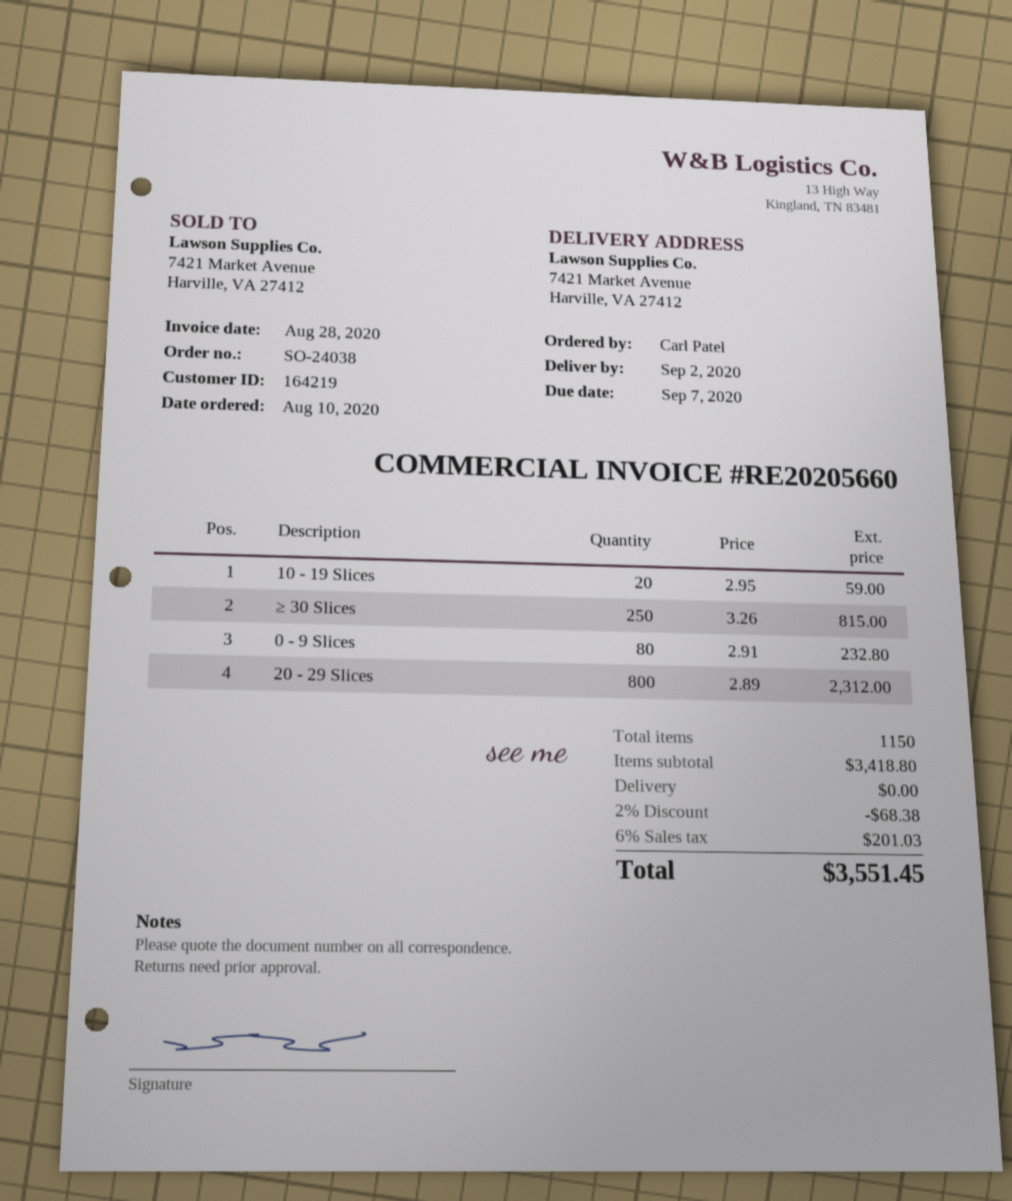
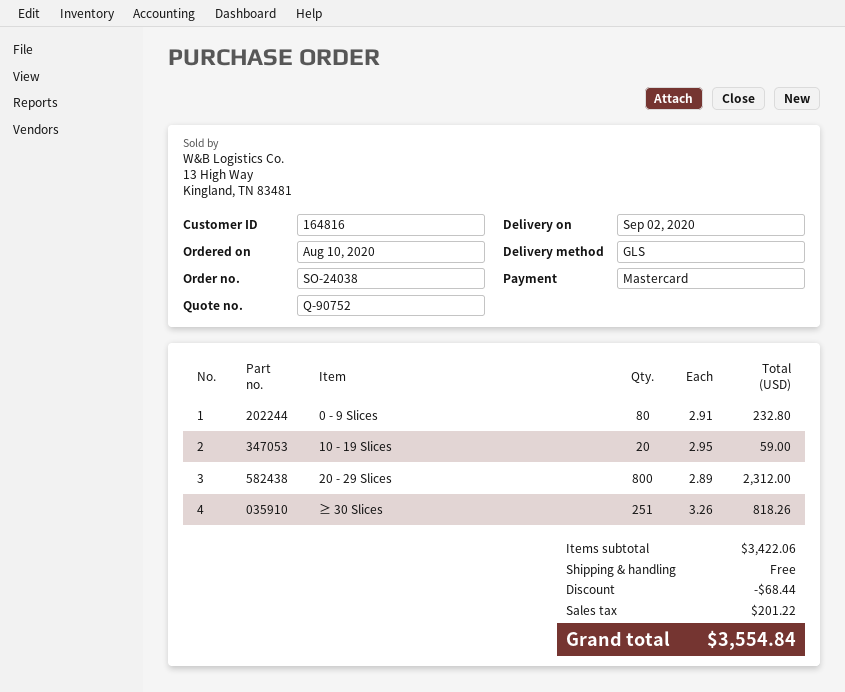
customer number: 164219 -> 164816
≥ 30 Slices: 250 x 3.26 = 815.00 -> 251 x 3.26 = 818.26
subtotal: 3418.80 -> 3422.06
discount: 68.38 -> 68.44
tax: 201.03 -> 201.22
total: 3551.45 -> 3554.84

